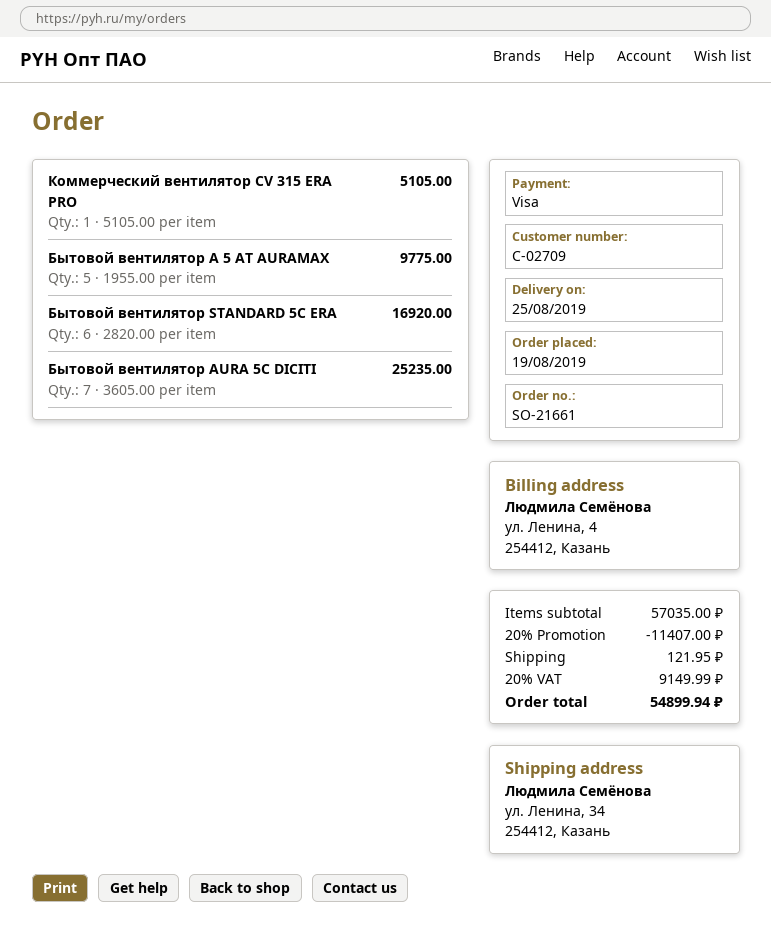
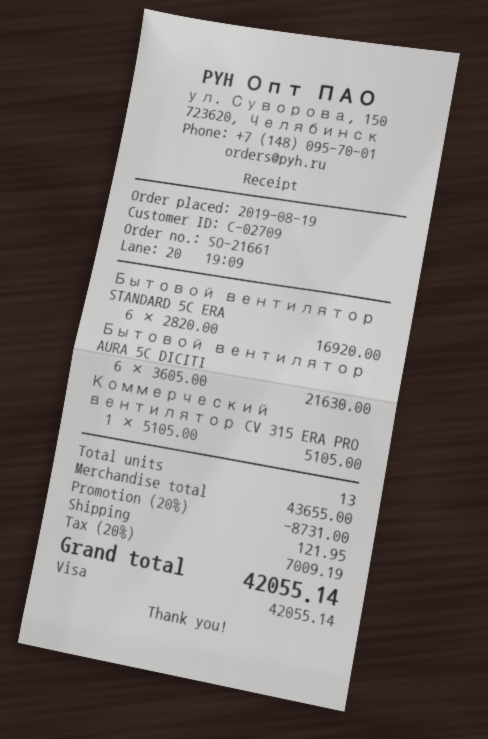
Бытовой вентилятор A 5 AT AURAMAX: 5 x 1955.00 = 9775.00 -> none
Бытовой вентилятор AURA 5C DICITI: 7 x 3605.00 = 25235.00 -> 6 x 3605.00 = 21630.00
subtotal: 57035.00 -> 43655.00
discount: 20% = 11407.00 -> 20% = 8731.00
tax: 20% = 9149.99 -> 20% = 7009.19
total: 54899.94 -> 42055.14

